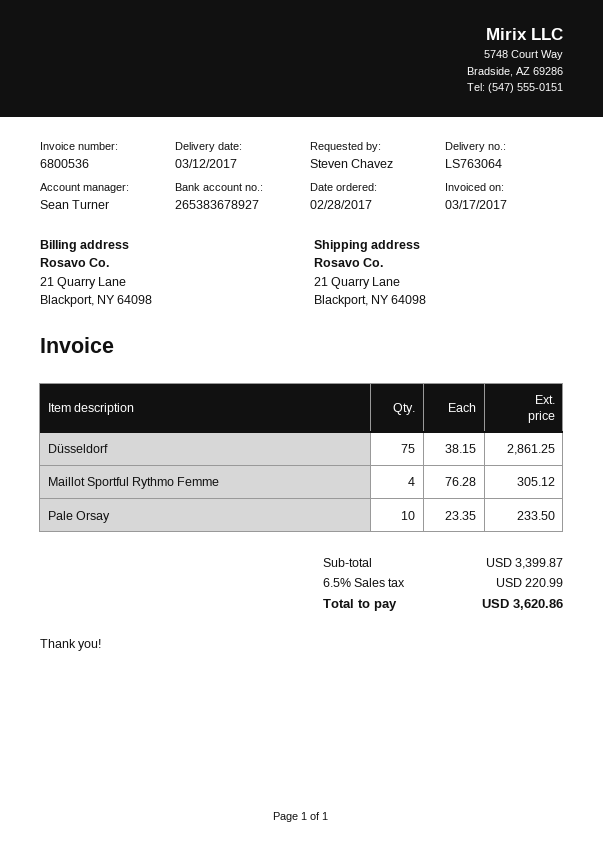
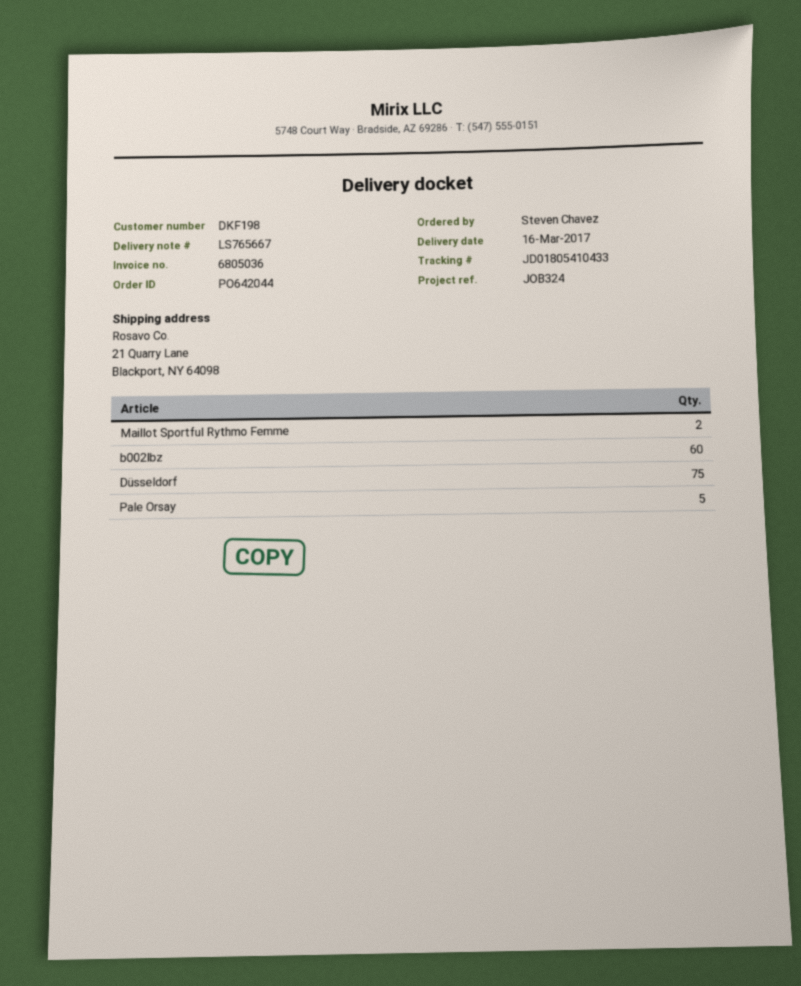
delivery note number: LS763064 -> LS765667
delivery date: 2017-03-12 -> 2017-03-16
invoice number: 6800536 -> 6805036
Maillot Sportful Rythmo Femme: 4 -> 2
Pale Orsay: 10 -> 5
b002lbz: none -> 60

